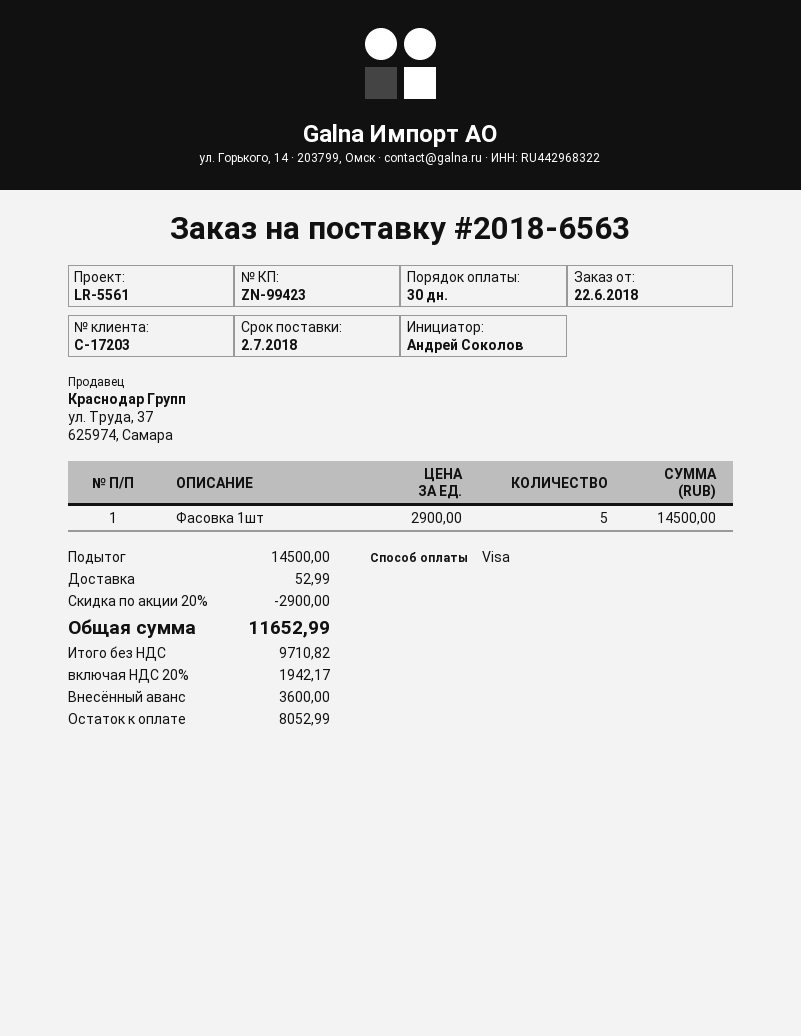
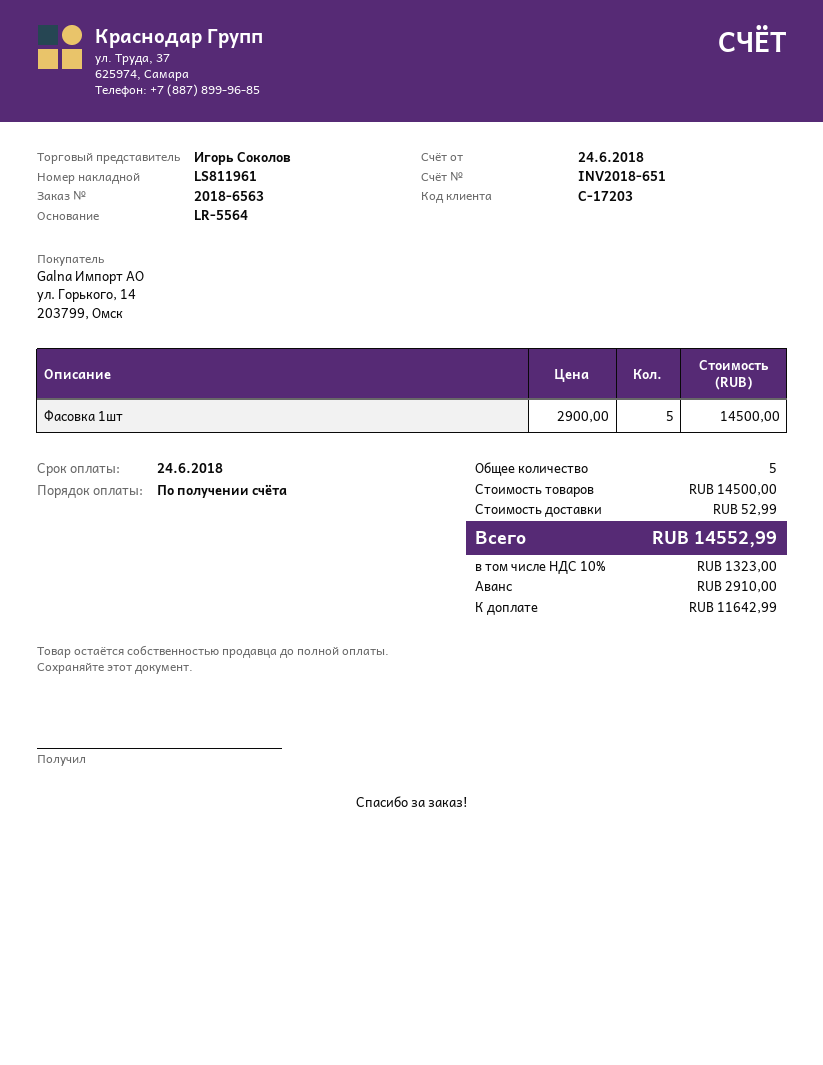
payment terms: 30 days -> on receipt
reference: LR-5561 -> LR-5564
discount: 20% = 2900.00 -> none
tax: 20% = 1942.17 -> 10% = 1323.00
total: 11652.99 -> 14552.99
deposit: 3600.00 -> 2910.00
balance: 8052.99 -> 11642.99

